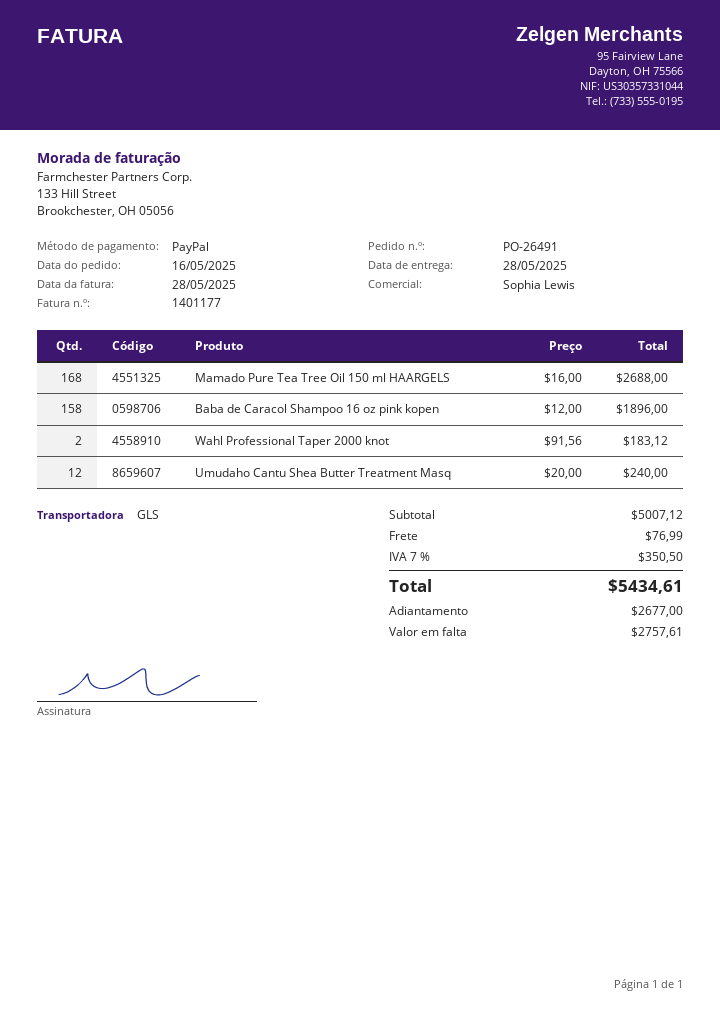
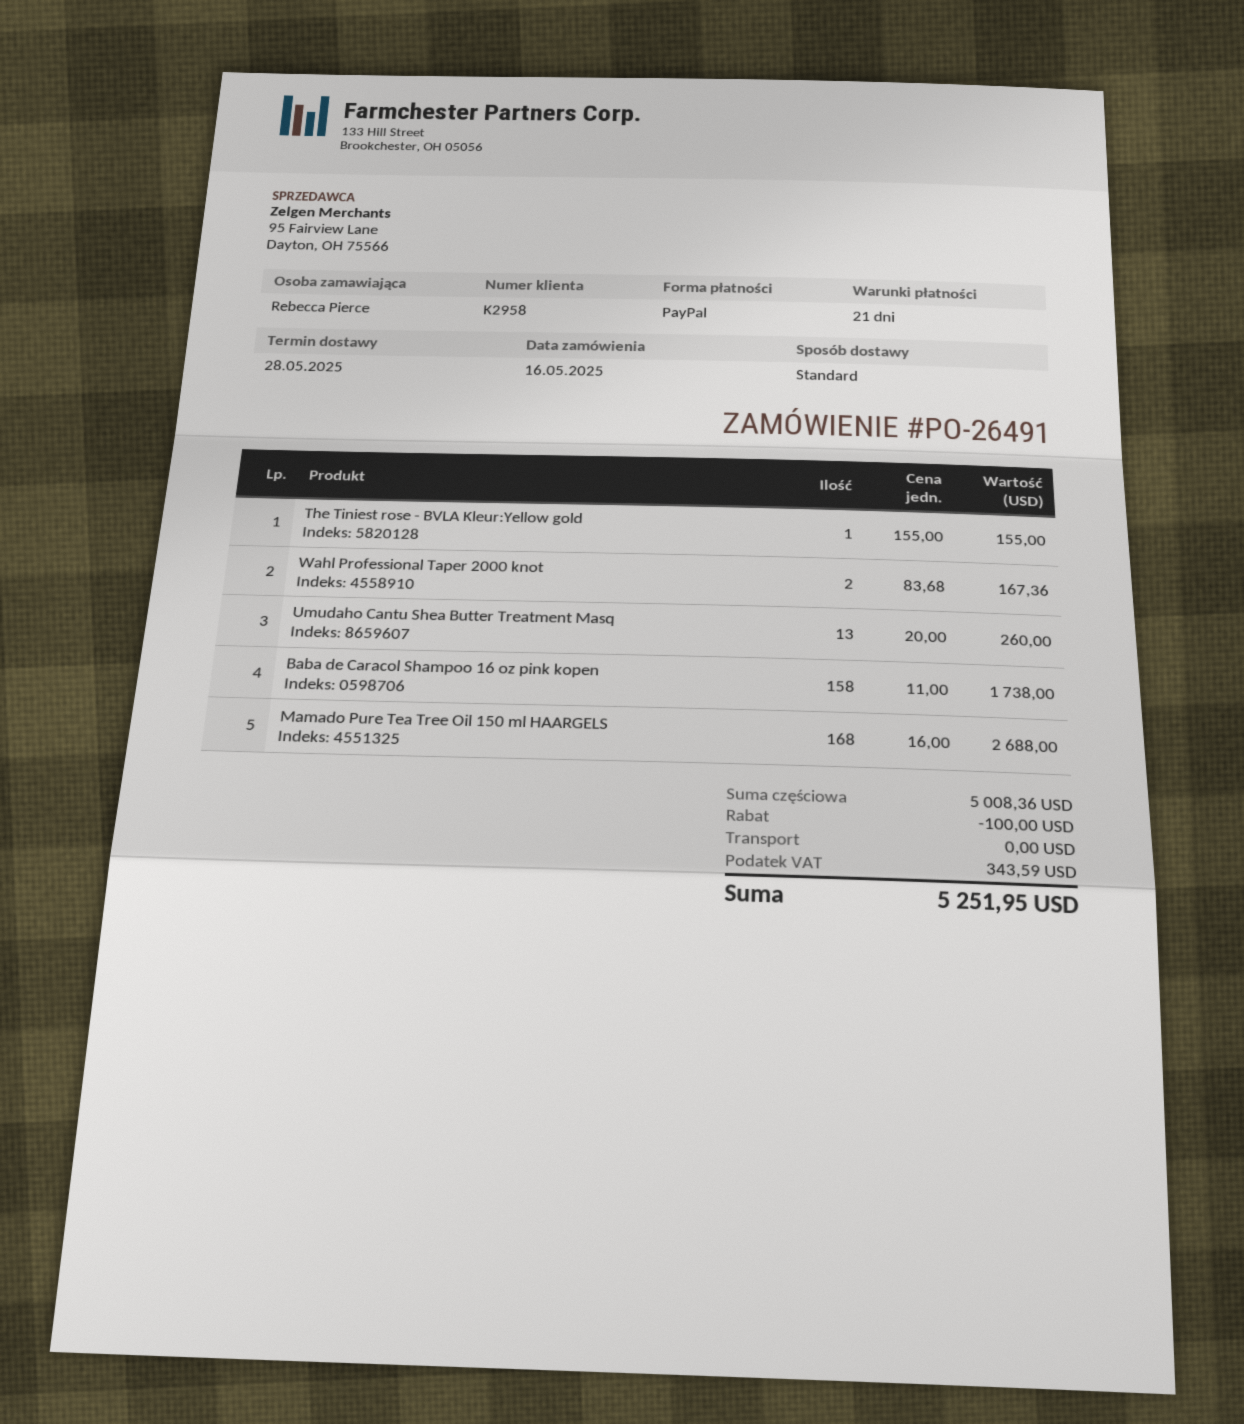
shipping method: GLS -> standard
Baba de Caracol Shampoo 16 oz pink kopen: 158 x 12.00 = 1896.00 -> 158 x 11.00 = 1738.00
Wahl Professional Taper 2000 knot: 2 x 91.56 = 183.12 -> 2 x 83.68 = 167.36
Umudaho Cantu Shea Butter Treatment Masq: 12 x 20.00 = 240.00 -> 13 x 20.00 = 260.00
The Tiniest rose - BVLA Kleur:Yellow gold: none -> 1 x 155.00 = 155.00
subtotal: 5007.12 -> 5008.36
discount: none -> 100.00
shipping: 76.99 -> 0.00
tax: 350.50 -> 343.59
total: 5434.61 -> 5251.95

